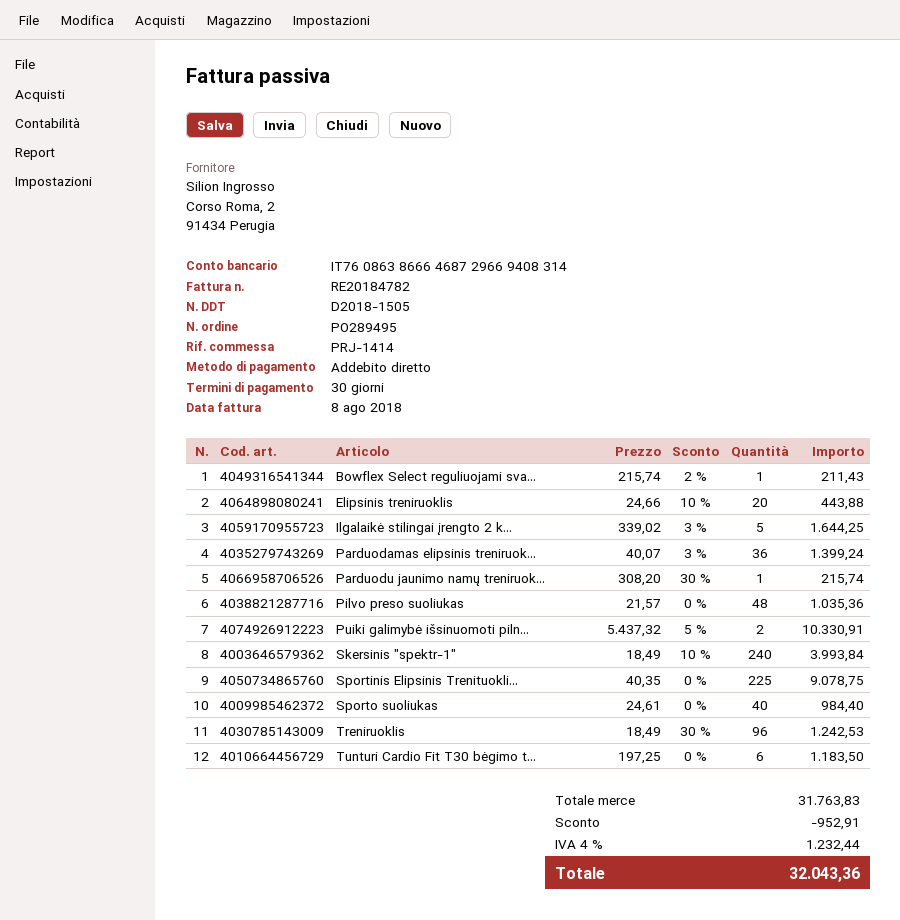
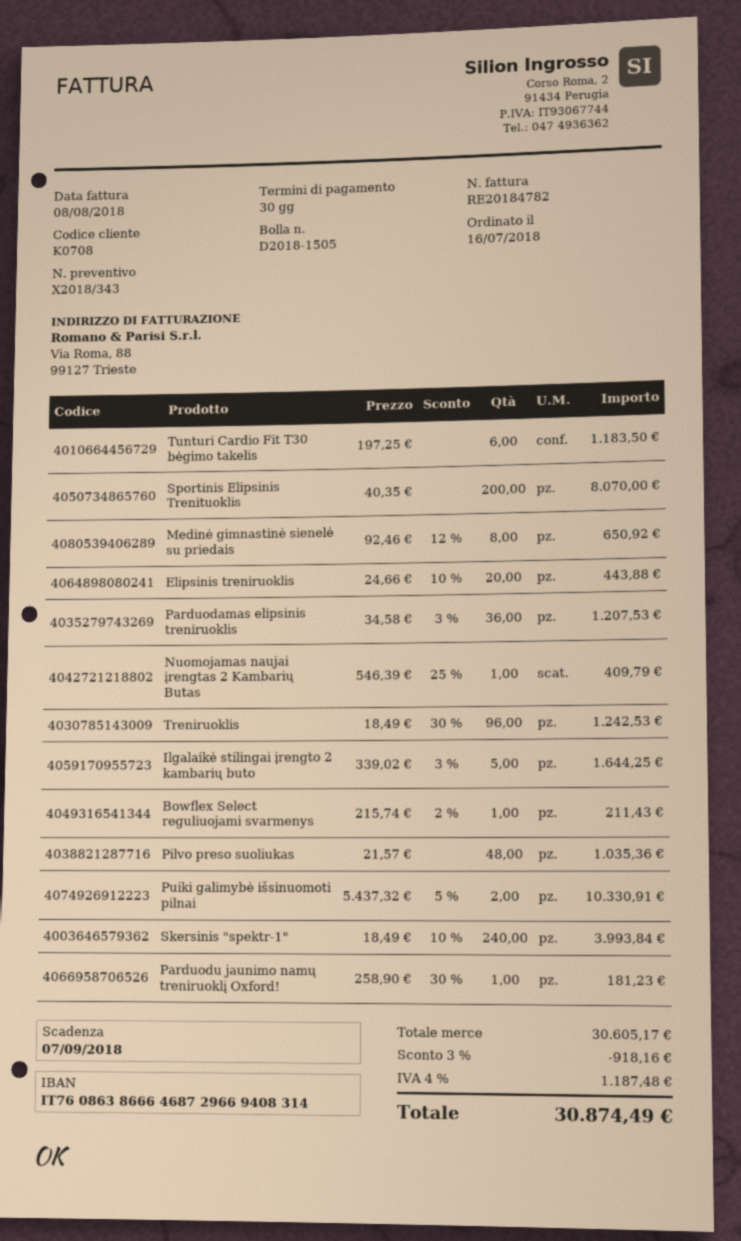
Parduodamas elipsinis treniruok...: 36 x 40.07 - 3% = 1399.24 -> 36 x 34.58 - 3% = 1207.53
Parduodu jaunimo namų treniruok...: 1 x 308.20 - 30% = 215.74 -> 1 x 258.90 - 30% = 181.23
Sportinis Elipsinis Trenituokli...: 225 x 40.35 = 9078.75 -> 200 x 40.35 = 8070.00
Sporto suoliukas: 40 x 24.61 = 984.40 -> none
Medinė gimnastinė sienelė su priedais: none -> 8 x 92.46 - 12% = 650.92
Nuomojamas naujai įrengtas 2 Kambarių Butas: none -> 1 x 546.39 - 25% = 409.79
subtotal: 31763.83 -> 30605.17
discount: 952.91 -> 918.16
tax: 4% = 1232.44 -> 4% = 1187.48
total: 32043.36 -> 30874.49

